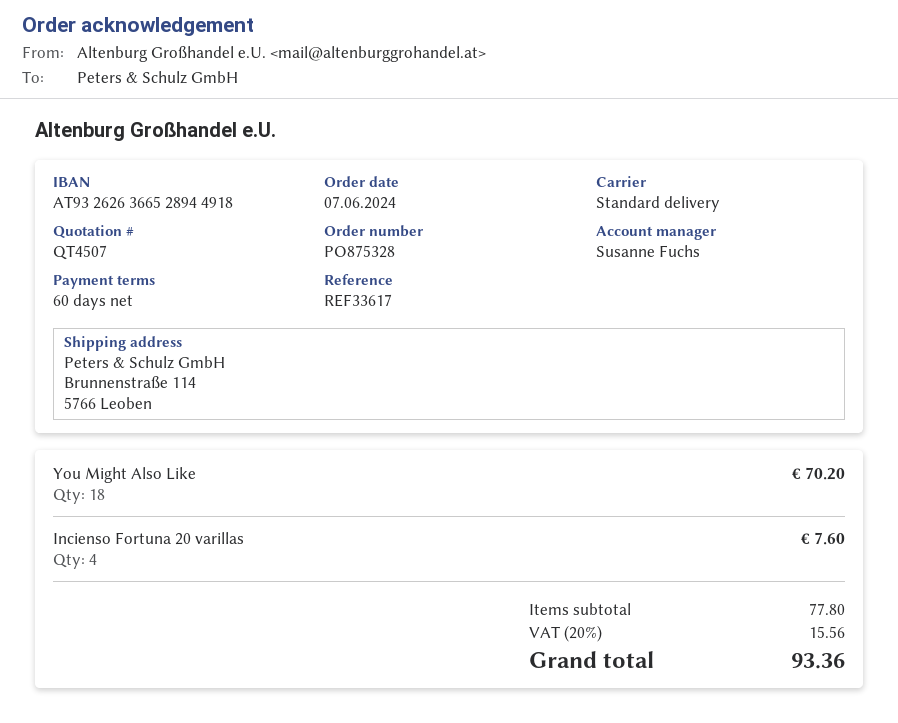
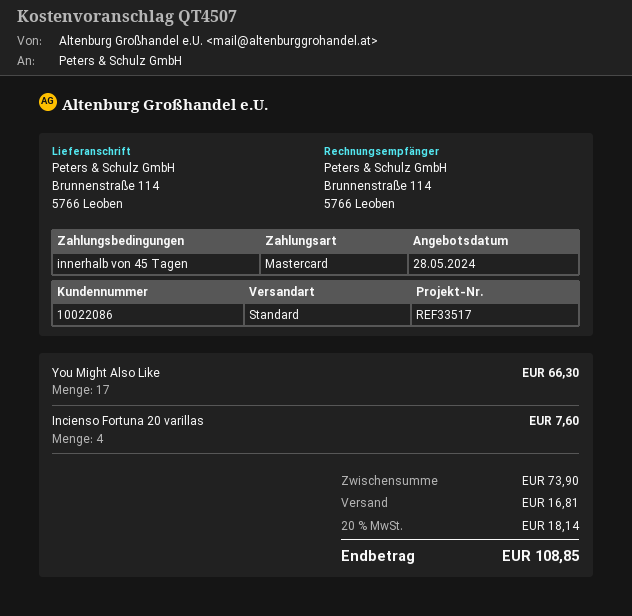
payment terms: 60 days -> 45 days
reference: REF33617 -> REF33517
You Might Also Like: 18 for 70.20 -> 17 for 66.30
subtotal: 77.80 -> 73.90
shipping: none -> 16.81
tax: 20% = 15.56 -> 20% = 18.14
total: 93.36 -> 108.85

